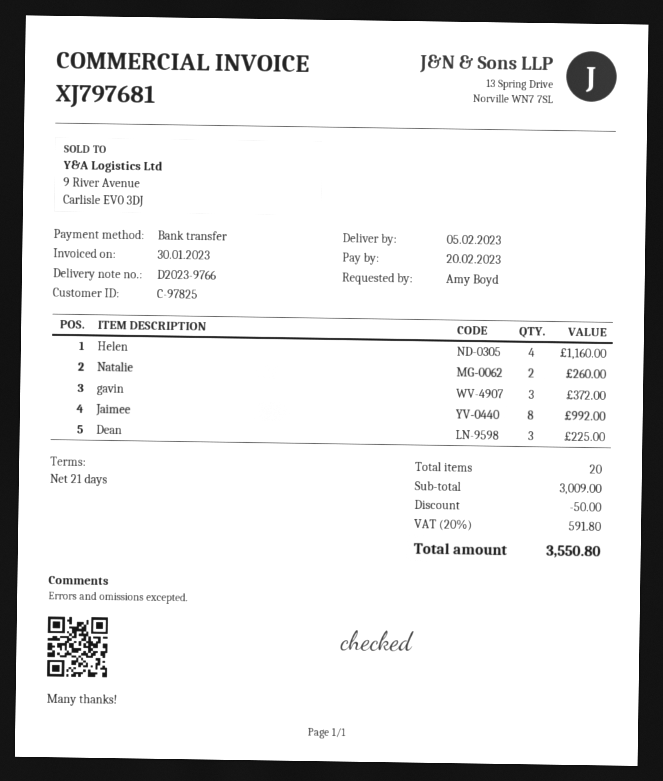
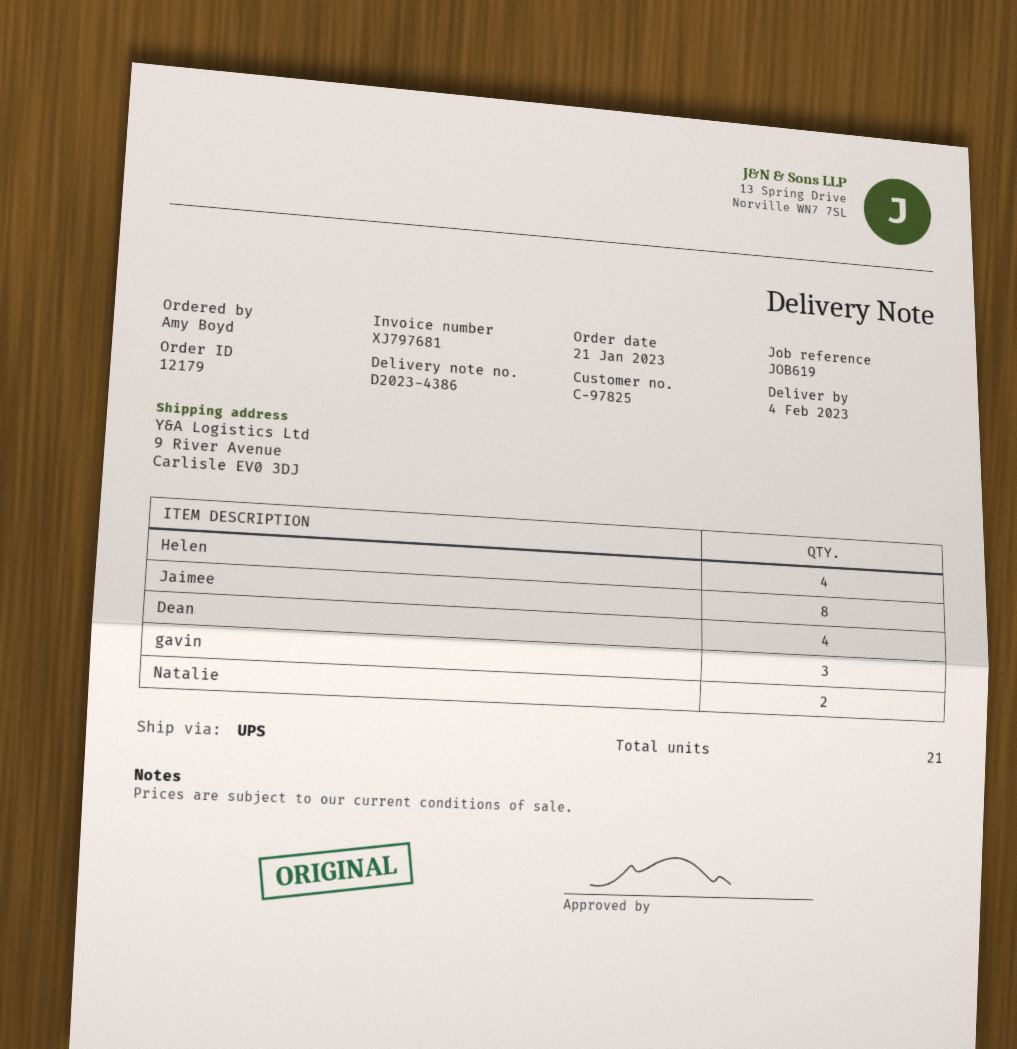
delivery note number: D2023-9766 -> D2023-4386
delivery date: 2023-02-05 -> 2023-02-04
Dean: 3 -> 4
total quantity: 20 -> 21

